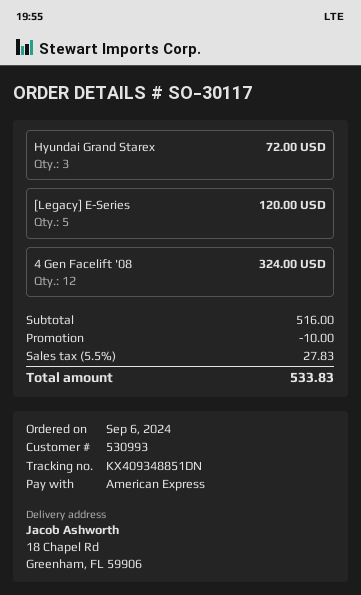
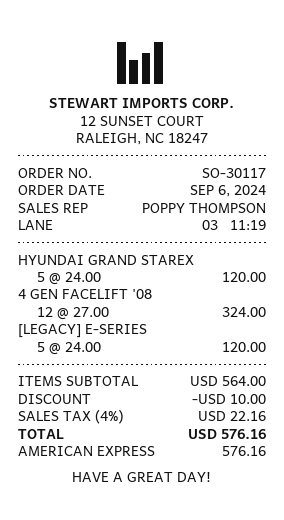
Hyundai Grand Starex: 3 for 72.00 -> 5 for 120.00
subtotal: 516.00 -> 564.00
tax: 5.5% = 27.83 -> 4% = 22.16
total: 533.83 -> 576.16

